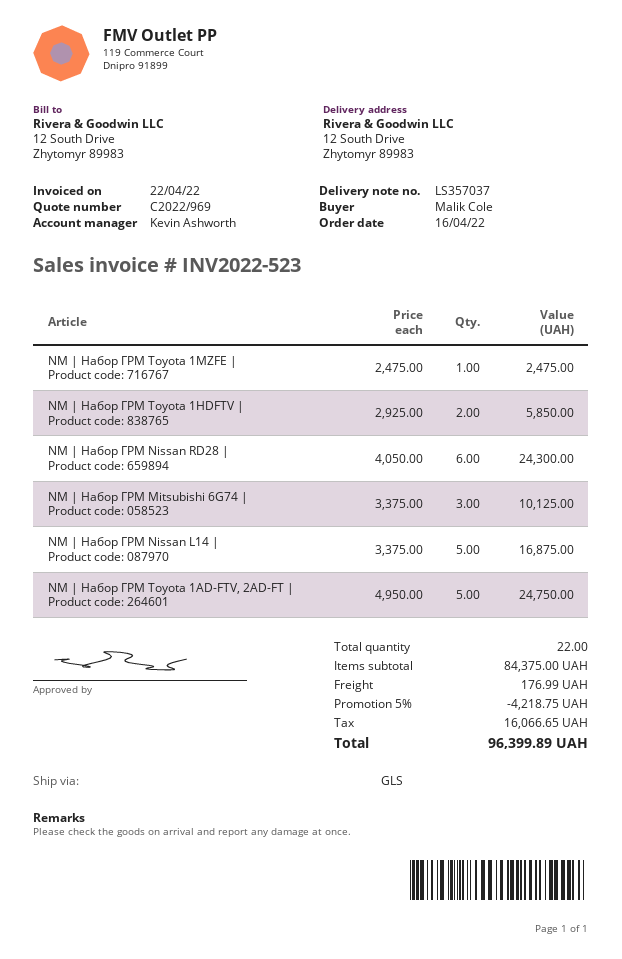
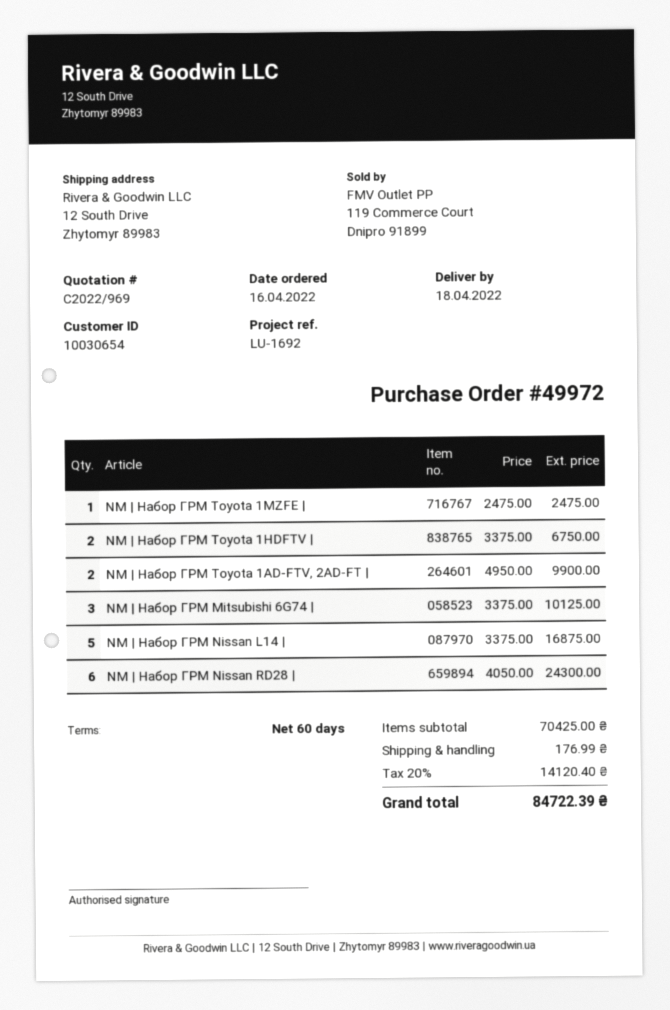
NM | Набор ГРМ Toyota 1HDFTV |: 2 x 2925.00 = 5850.00 -> 2 x 3375.00 = 6750.00
NM | Набор ГРМ Toyota 1AD-FTV, 2AD-FT |: 5 x 4950.00 = 24750.00 -> 2 x 4950.00 = 9900.00
subtotal: 84375.00 -> 70425.00
discount: 5% = 4218.75 -> none
tax: 16066.65 -> 14120.40
total: 96399.89 -> 84722.39

